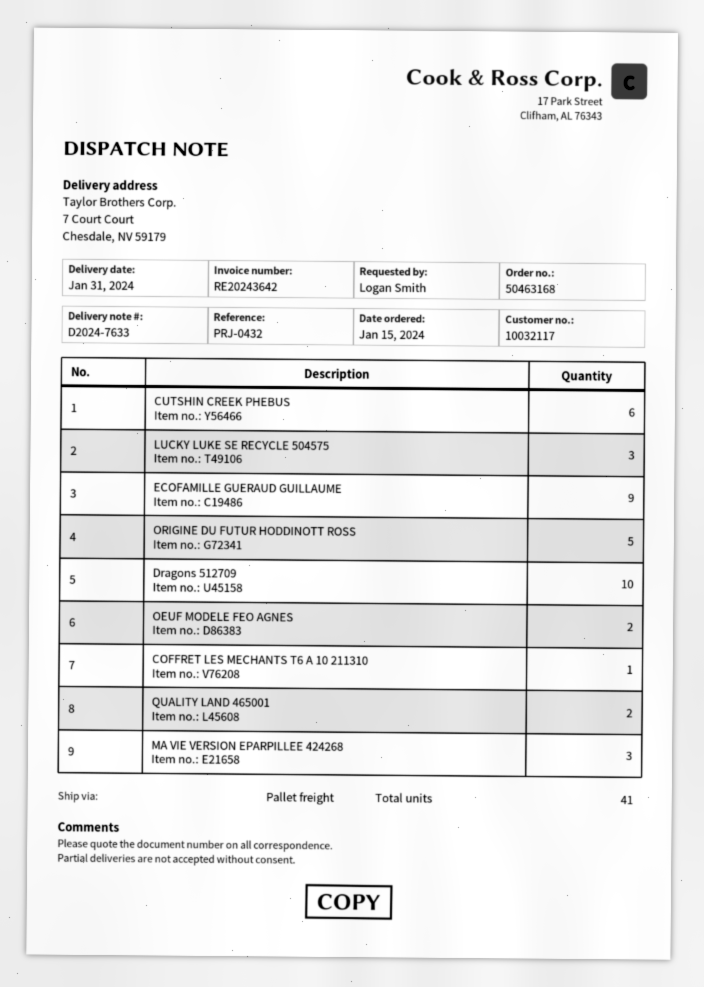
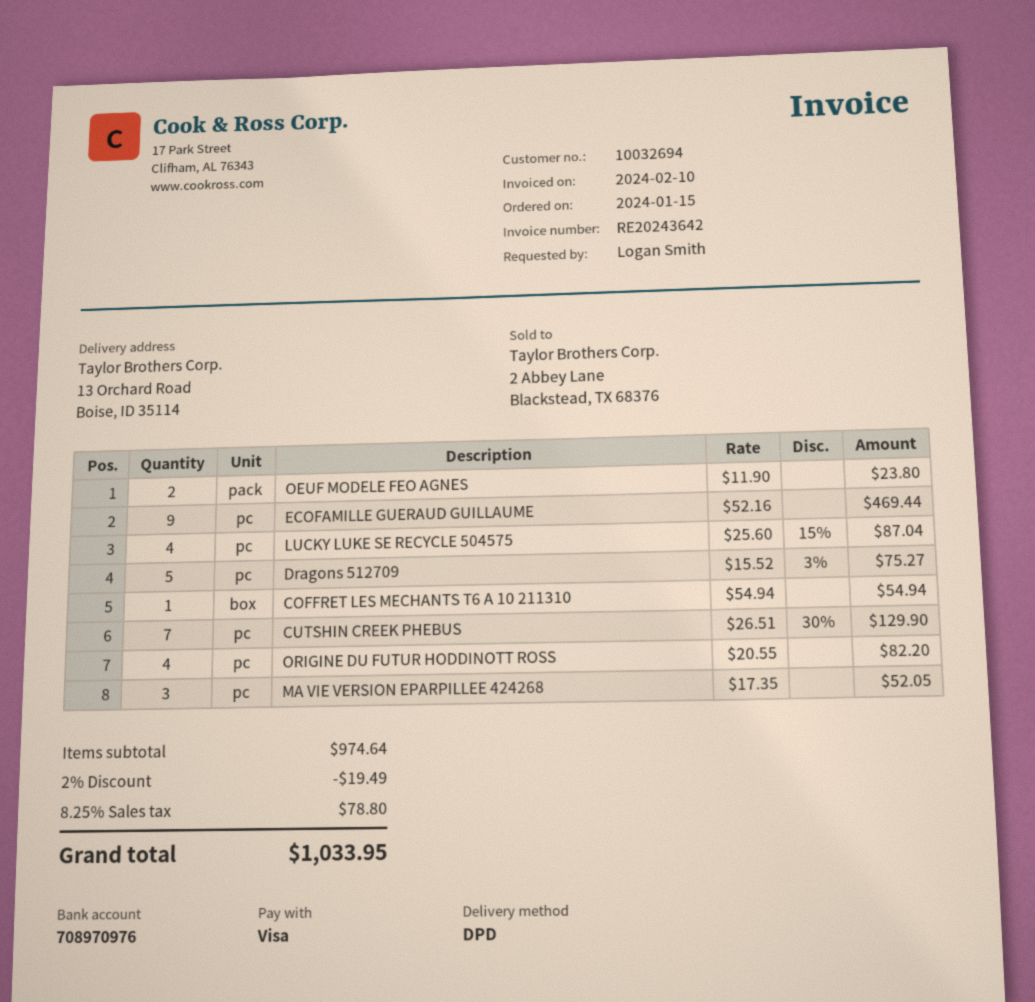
customer number: 10032117 -> 10032694
shipping method: pallet freight -> DPD
ship to: 7 Court Court, Chesdale, NV 59179 -> 13 Orchard Road, Boise, ID 35114
CUTSHIN CREEK PHEBUS: 6 -> 7
LUCKY LUKE SE RECYCLE 504575: 3 -> 4
ORIGINE DU FUTUR HODDINOTT ROSS: 5 -> 4
Dragons 512709: 10 -> 5
QUALITY LAND 465001: 2 -> none

